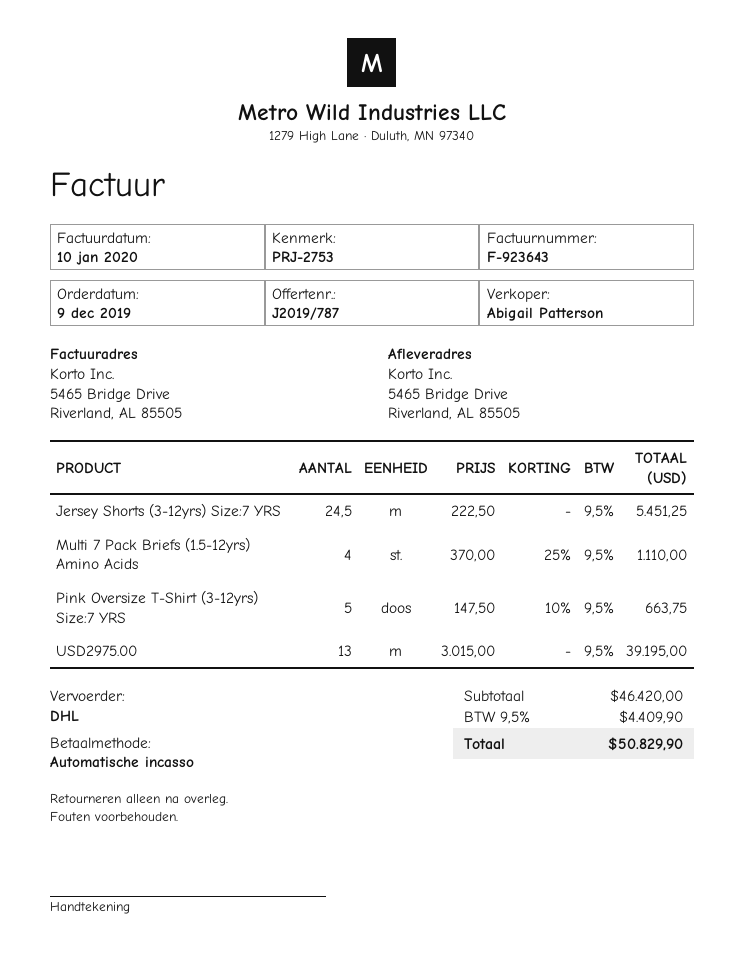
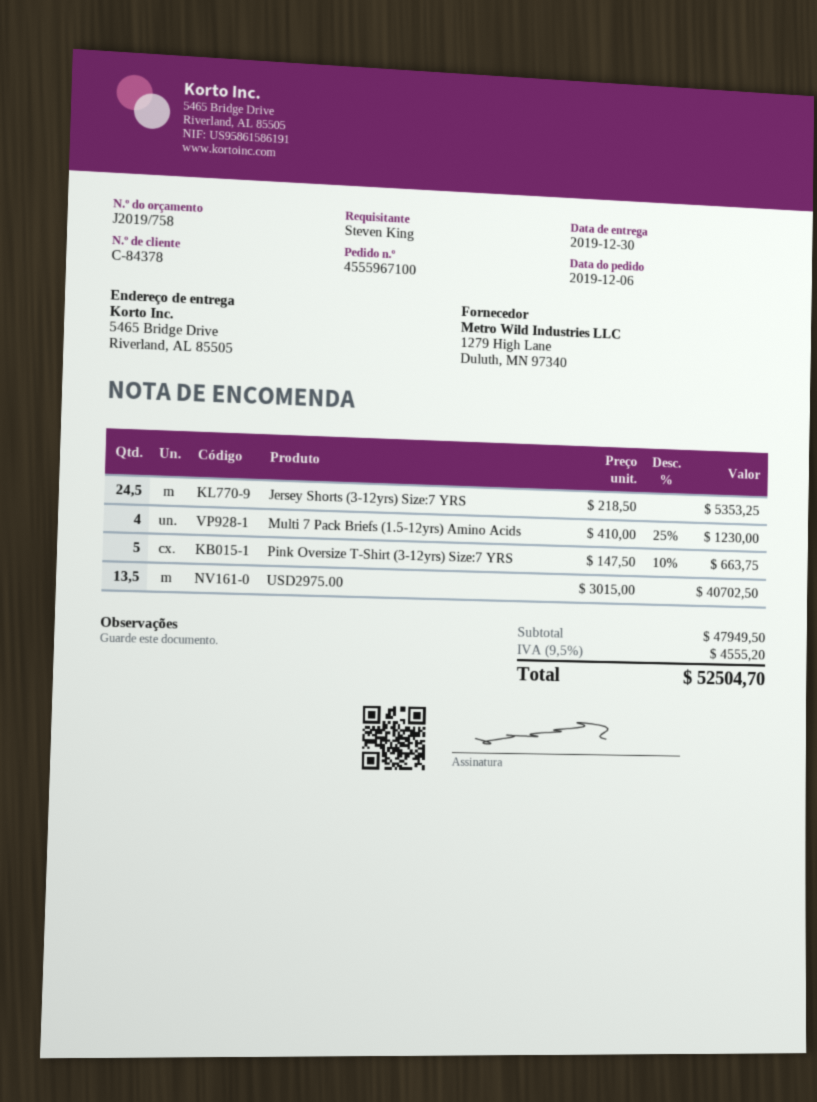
quote number: J2019/787 -> J2019/758
order date: 2019-12-09 -> 2019-12-06
Jersey Shorts (3-12yrs) Size:7 YRS: 24.5 x 222.50 = 5451.25 -> 24.5 x 218.50 = 5353.25
Multi 7 Pack Briefs (1.5-12yrs) Amino Acids: 4 x 370.00 - 25% = 1110.00 -> 4 x 410.00 - 25% = 1230.00
USD2975.00: 13 x 3015.00 = 39195.00 -> 13.5 x 3015.00 = 40702.50
subtotal: 46420.00 -> 47949.50
tax: 9.5% = 4409.90 -> 9.5% = 4555.20
total: 50829.90 -> 52504.70

